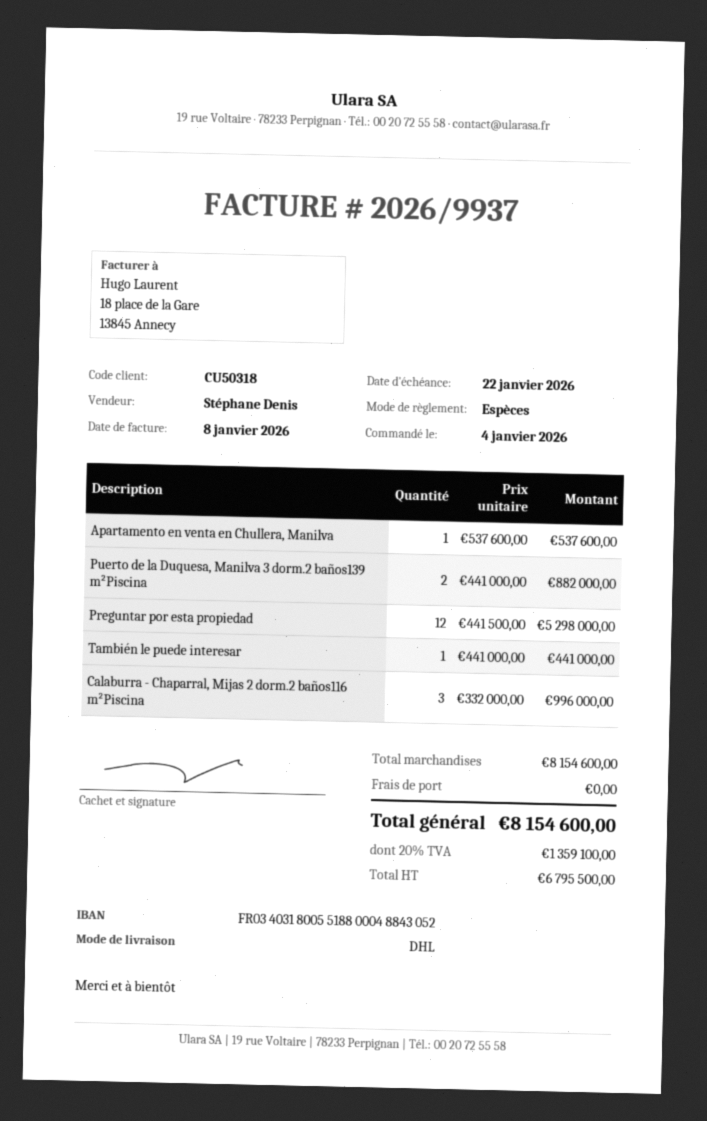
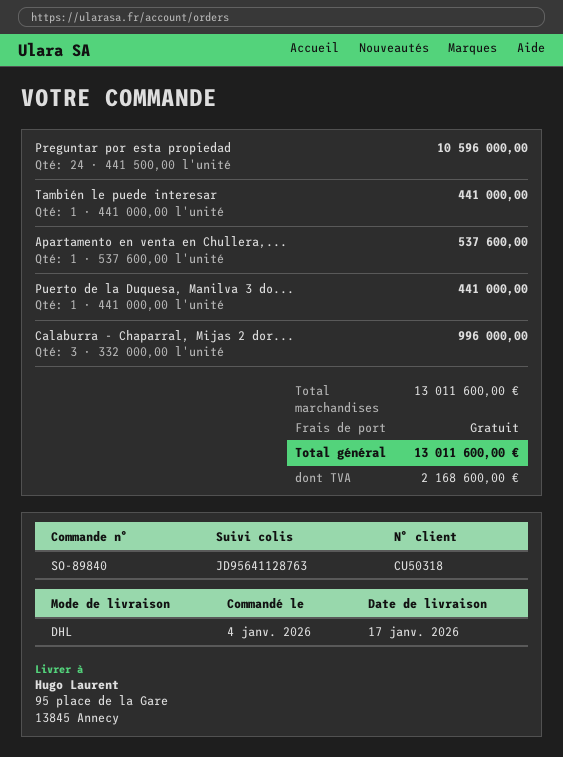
Puerto de la Duquesa, Manilva 3 dorm.2 baños139 m²Piscina: 2 x 441000.00 = 882000.00 -> 1 x 441000.00 = 441000.00
Preguntar por esta propiedad: 12 x 441500.00 = 5298000.00 -> 24 x 441500.00 = 10596000.00
subtotal: 8154600.00 -> 13011600.00
tax: 1359100.00 -> 2168600.00
total: 8154600.00 -> 13011600.00

